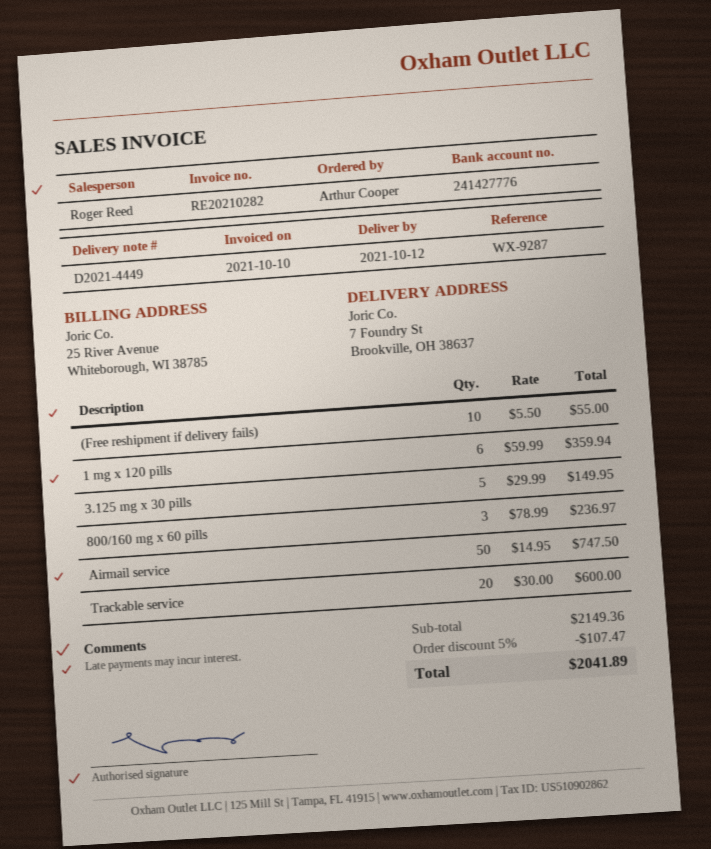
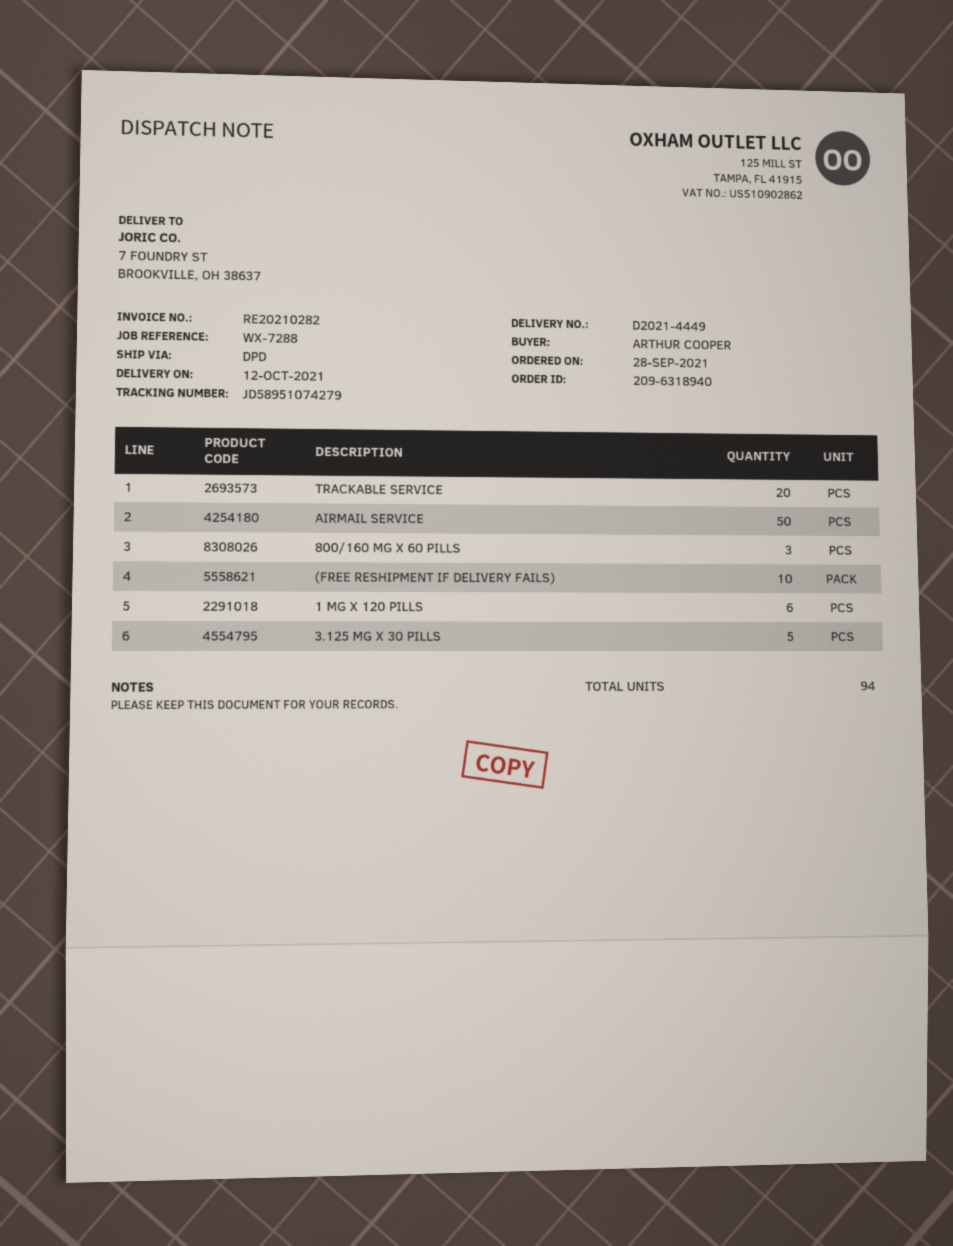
reference: WX-9287 -> WX-7288

